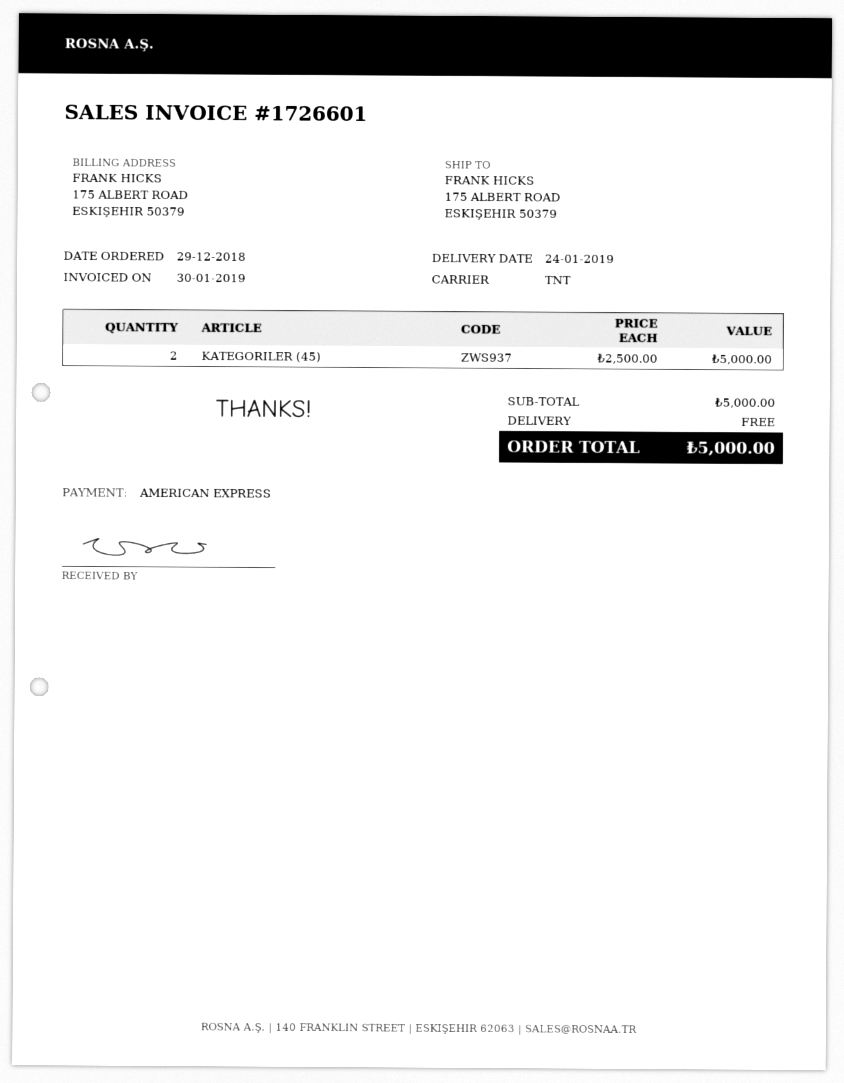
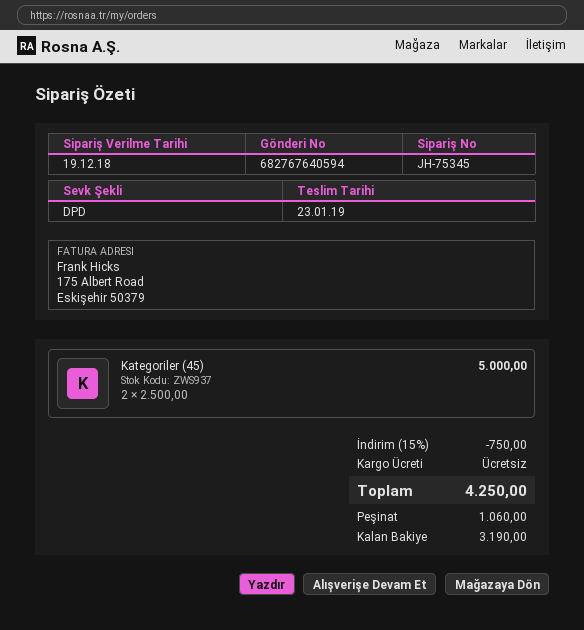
order date: 2018-12-29 -> 2018-12-19
delivery date: 2019-01-24 -> 2019-01-23
shipping method: TNT -> DPD
discount: none -> 15% = 750.00
total: 5000.00 -> 4250.00

